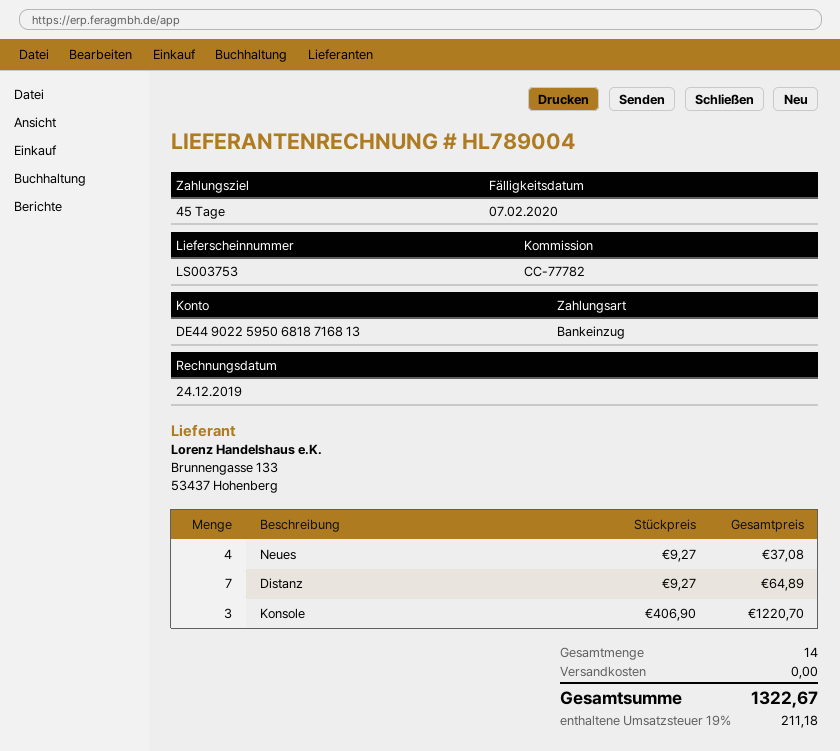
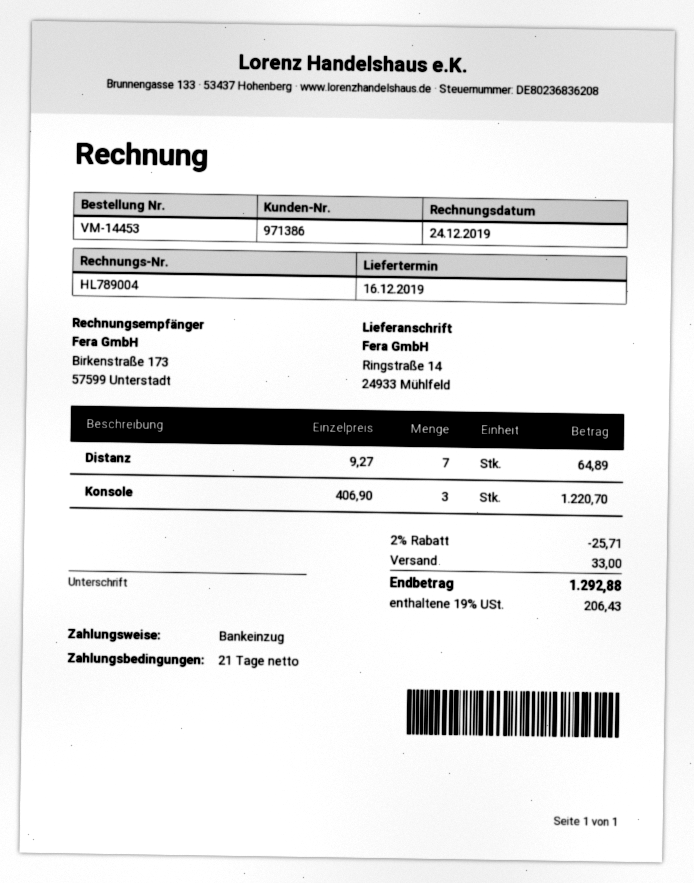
payment terms: 45 days -> 21 days
Neues: 4 x 9.27 = 37.08 -> none
discount: none -> 2% = 25.71
shipping: 0.00 -> 33.00
tax: 19% = 211.18 -> 19% = 206.43
total: 1322.67 -> 1292.88

